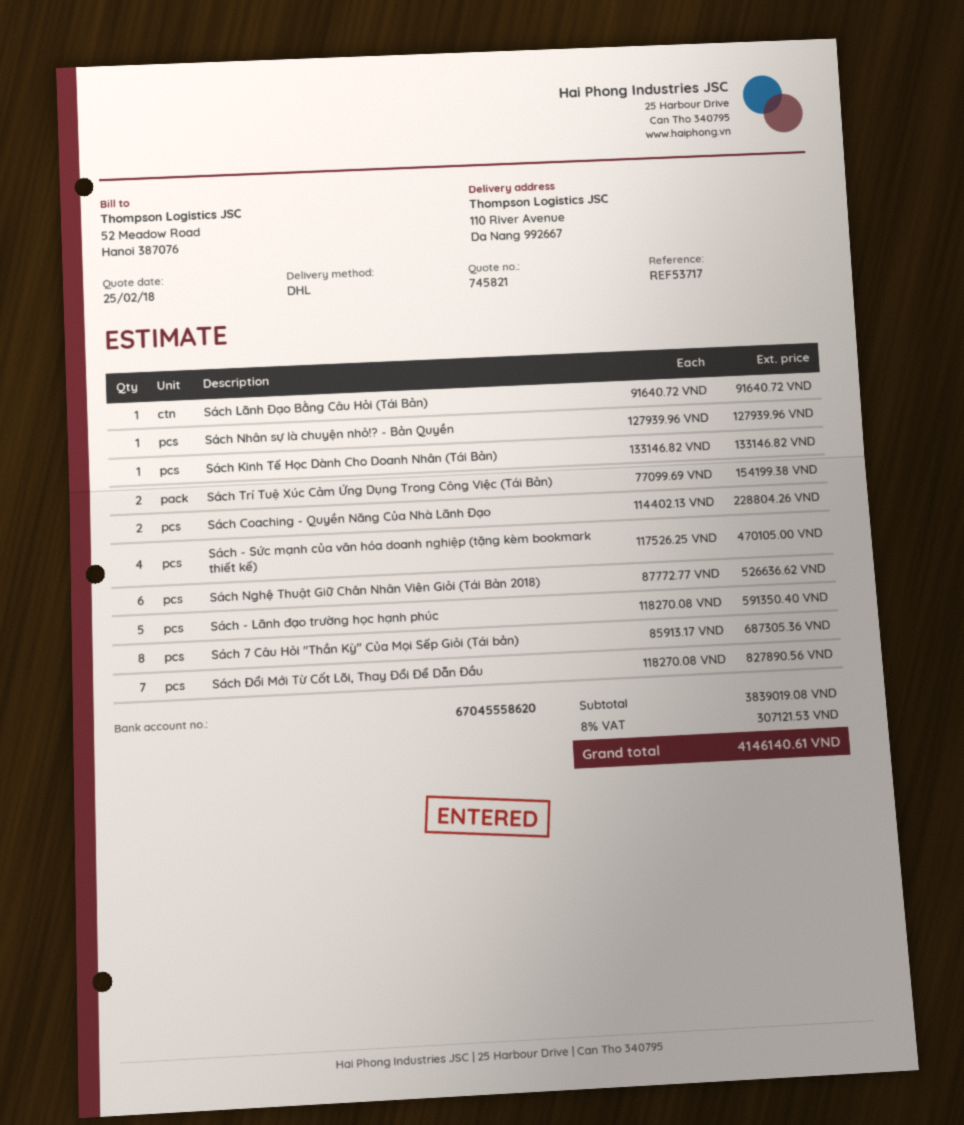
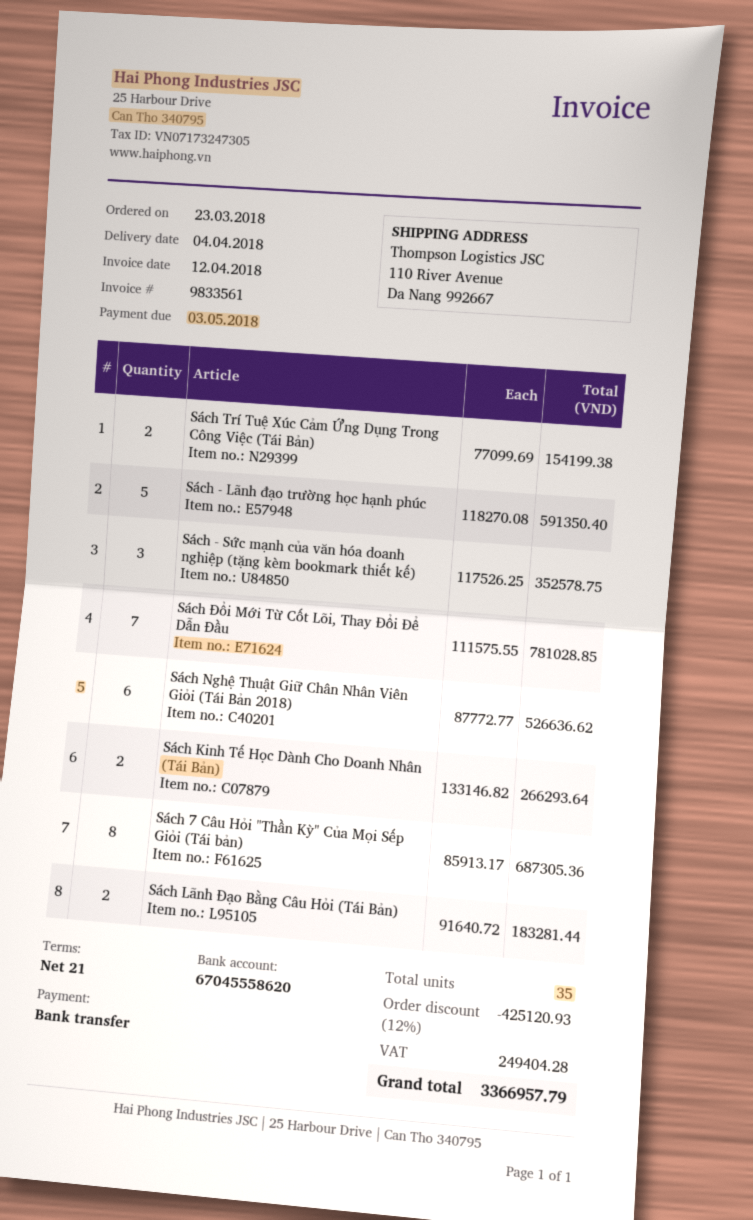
Sách Lãnh Đạo Bằng Câu Hỏi (Tái Bản): 1 x 91640.72 = 91640.72 -> 2 x 91640.72 = 183281.44
Sách Nhân sự là chuyện nhỏ!? - Bản Quyền: 1 x 127939.96 = 127939.96 -> none
Sách Kinh Tế Học Dành Cho Doanh Nhân (Tái Bản): 1 x 133146.82 = 133146.82 -> 2 x 133146.82 = 266293.64
Sách Coaching - Quyền Năng Của Nhà Lãnh Đạo: 2 x 114402.13 = 228804.26 -> none
Sách - Sức mạnh của văn hóa doanh nghiệp (tặng kèm bookmark thiết kế): 4 x 117526.25 = 470105.00 -> 3 x 117526.25 = 352578.75
Sách Đổi Mới Từ Cốt Lõi, Thay Đổi Để Dẫn Đầu: 7 x 118270.08 = 827890.56 -> 7 x 111575.55 = 781028.85
discount: none -> 12% = 425120.93
tax: 307121.53 -> 249404.28
total: 4146140.61 -> 3366957.79

